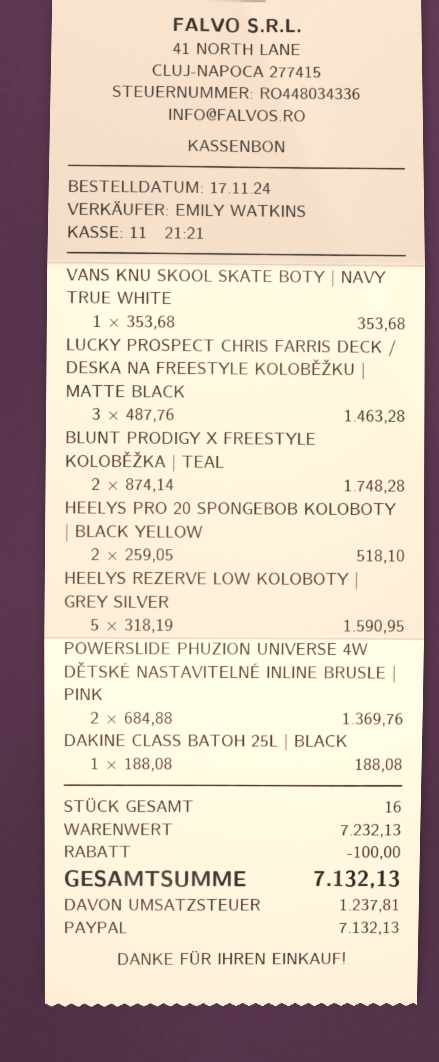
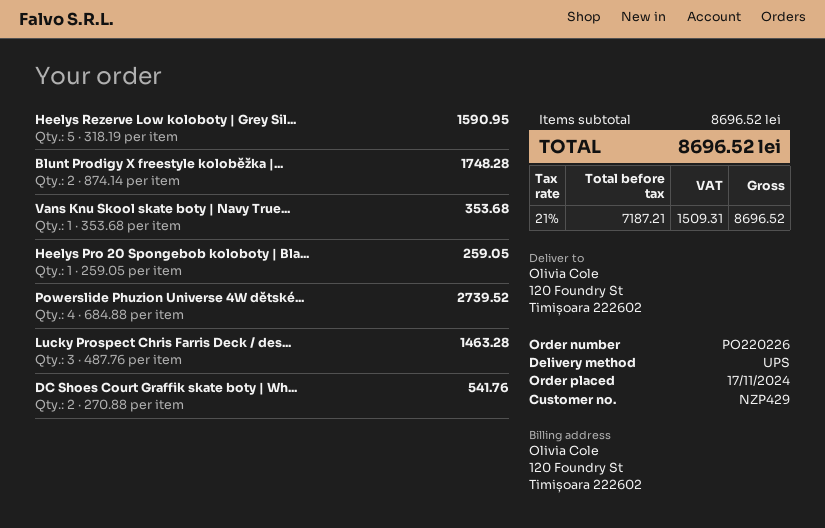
HEELYS PRO 20 SPONGEBOB KOLOBOTY | BLACK YELLOW: 2 x 259.05 = 518.10 -> 1 x 259.05 = 259.05
POWERSLIDE PHUZION UNIVERSE 4W DĚTSKÉ NASTAVITELNÉ INLINE BRUSLE | PINK: 2 x 684.88 = 1369.76 -> 4 x 684.88 = 2739.52
DAKINE CLASS BATOH 25L | BLACK: 1 x 188.08 = 188.08 -> none
DC Shoes Court Graffik skate boty | Wh...: none -> 2 x 270.88 = 541.76
subtotal: 7232.13 -> 8696.52
discount: 100.00 -> none
tax: 1237.81 -> 1509.31
total: 7132.13 -> 8696.52

